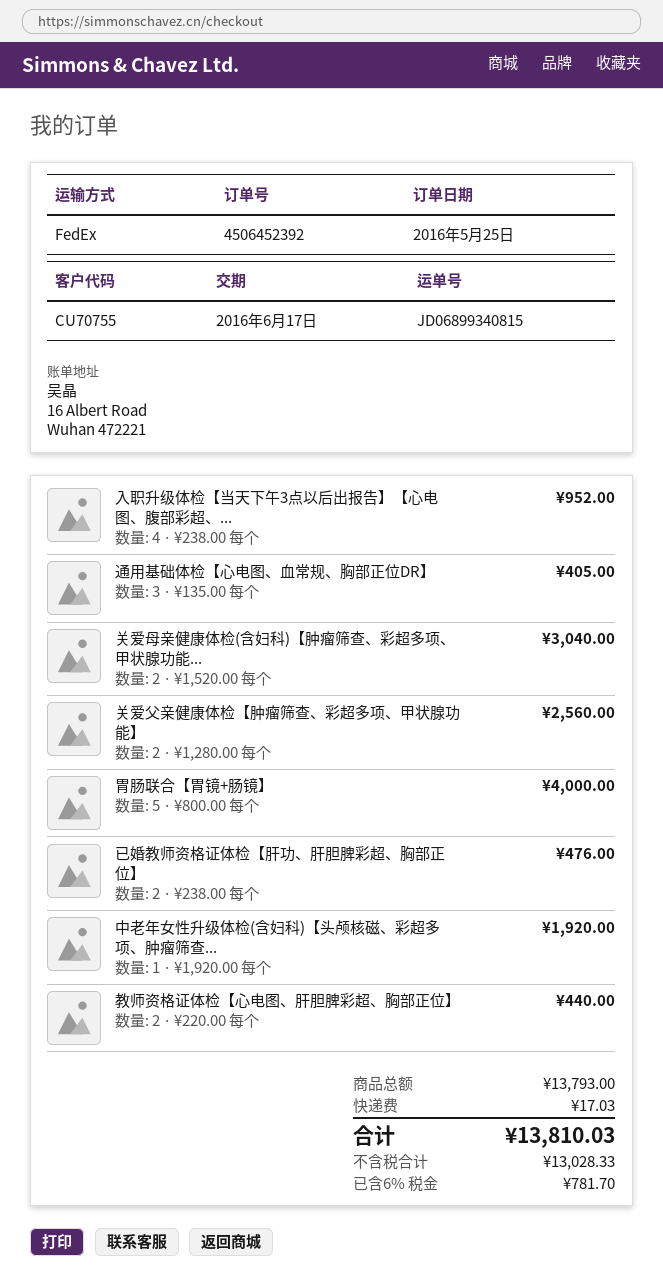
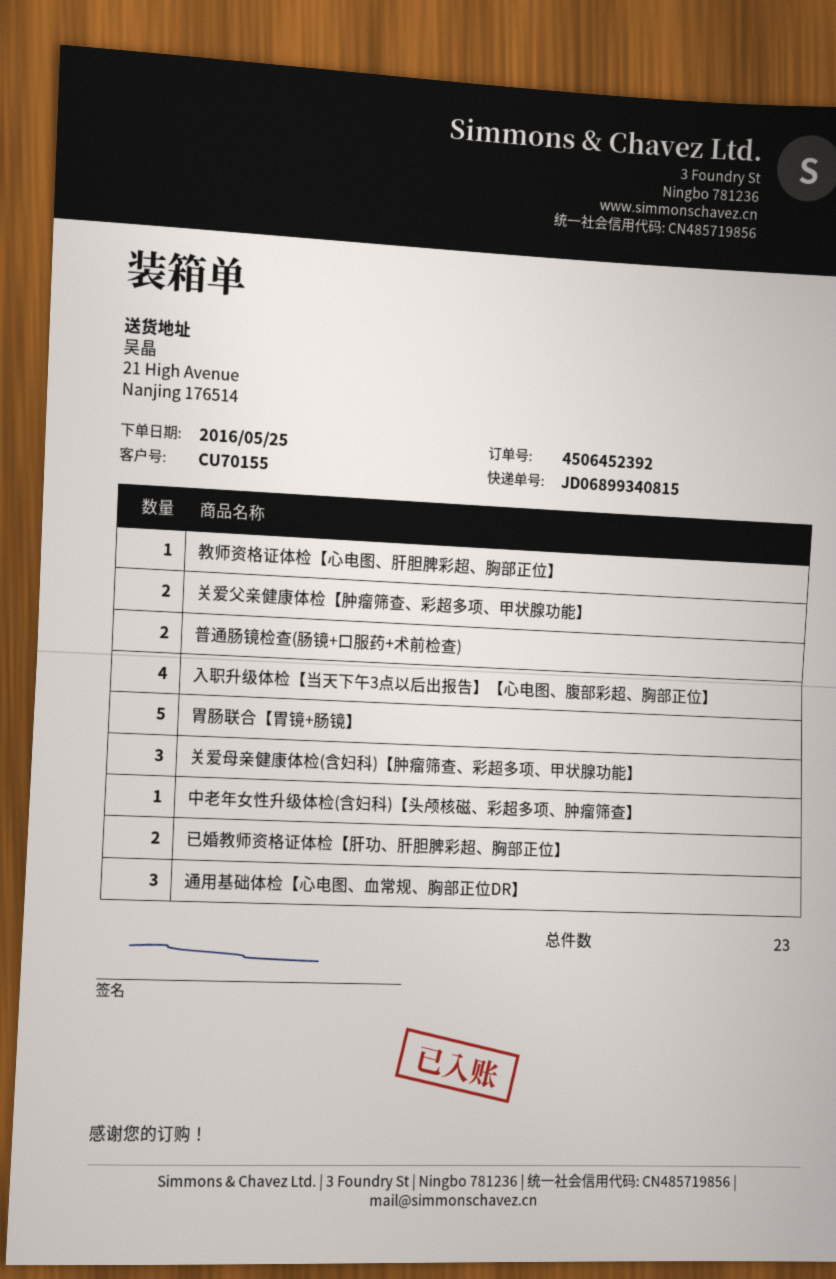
customer number: CU70755 -> CU70155
关爱母亲健康体检(含妇科)【肿瘤筛查、彩超多项、甲状腺功能...: 2 -> 3
教师资格证体检【心电图、肝胆脾彩超、胸部正位】: 2 -> 1
普通肠镜检查(肠镜+口服药+术前检查): none -> 2

